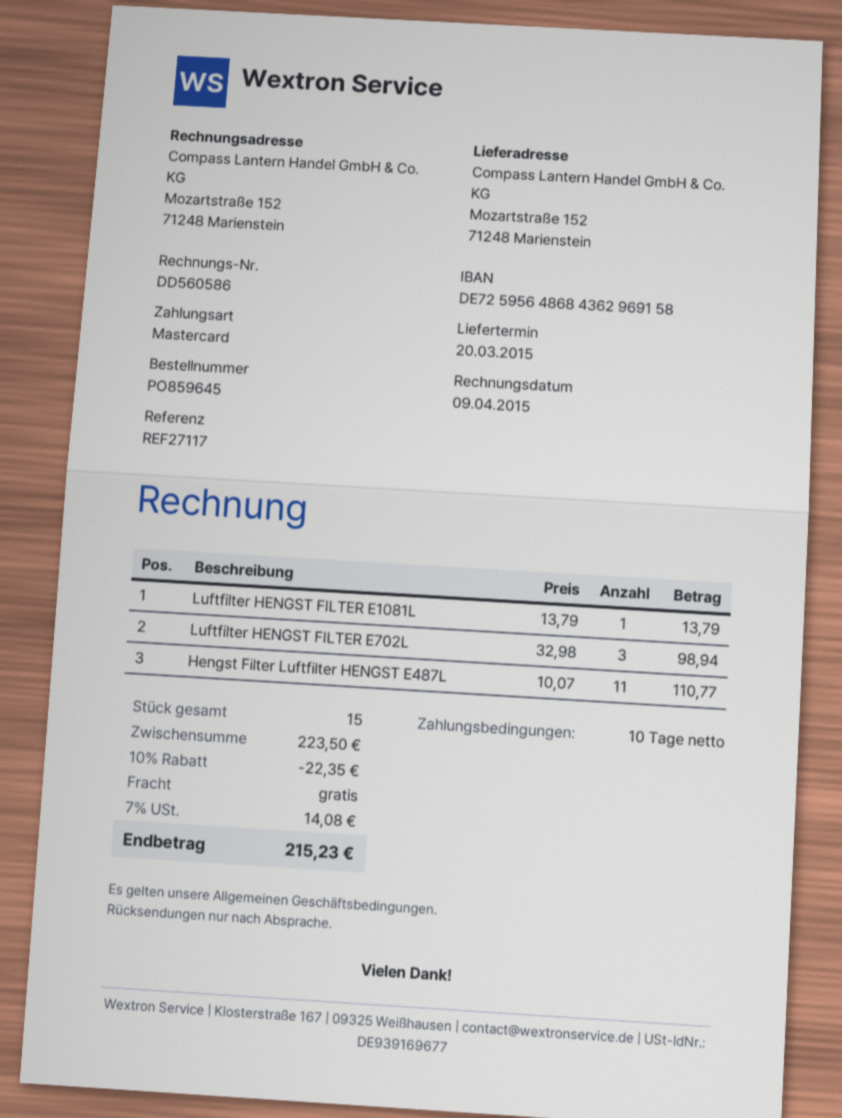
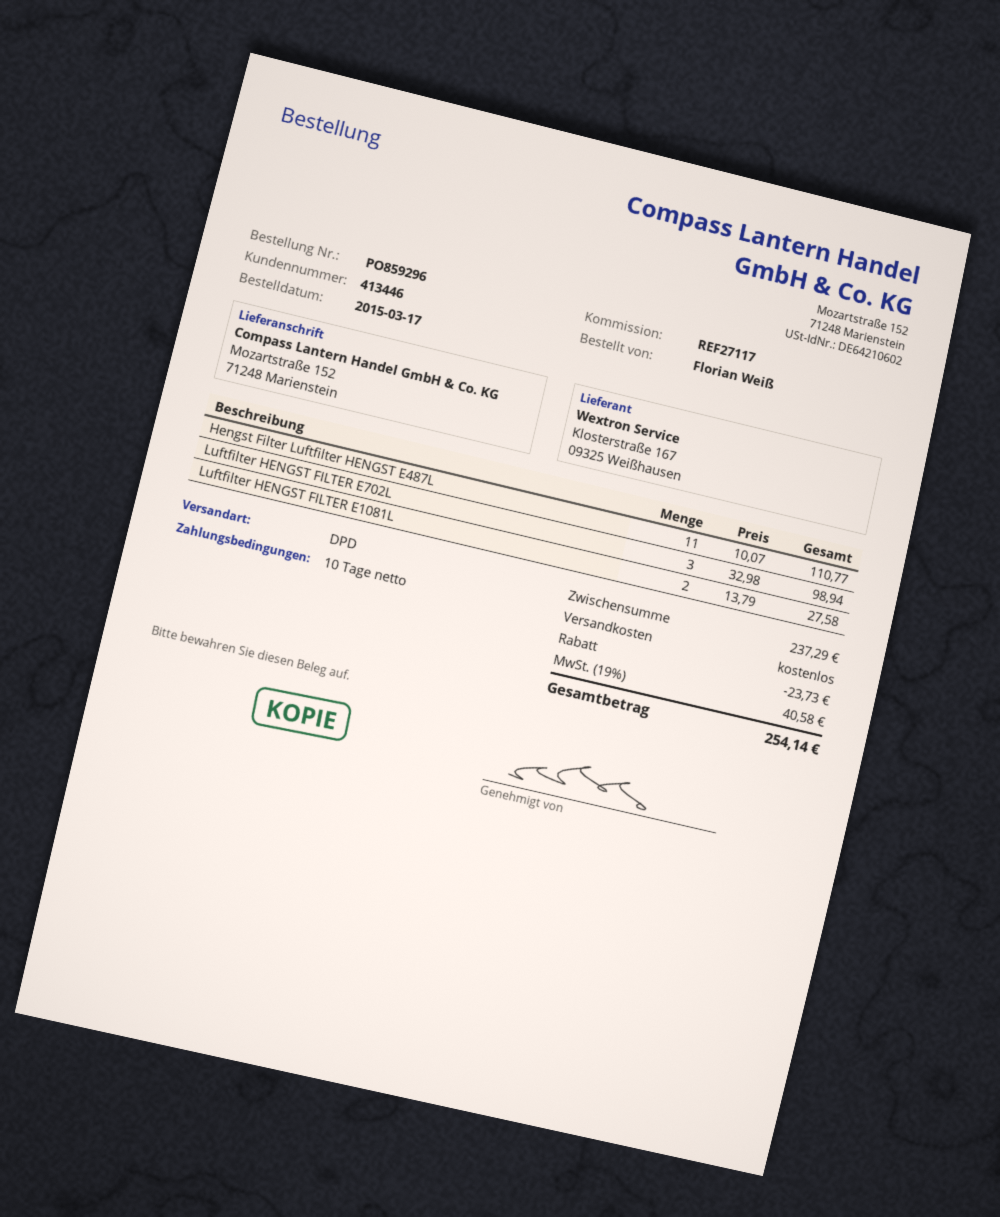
order number: PO859645 -> PO859296
Luftfilter HENGST FILTER E1081L: 1 x 13.79 = 13.79 -> 2 x 13.79 = 27.58
subtotal: 223.50 -> 237.29
discount: 22.35 -> 23.73
tax: 7% = 14.08 -> 19% = 40.58
total: 215.23 -> 254.14

